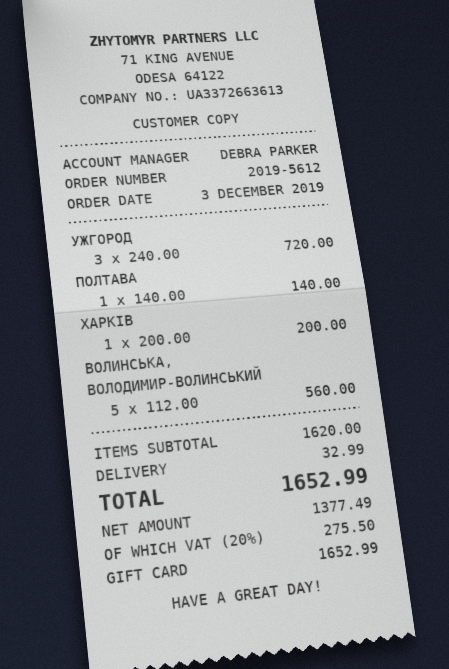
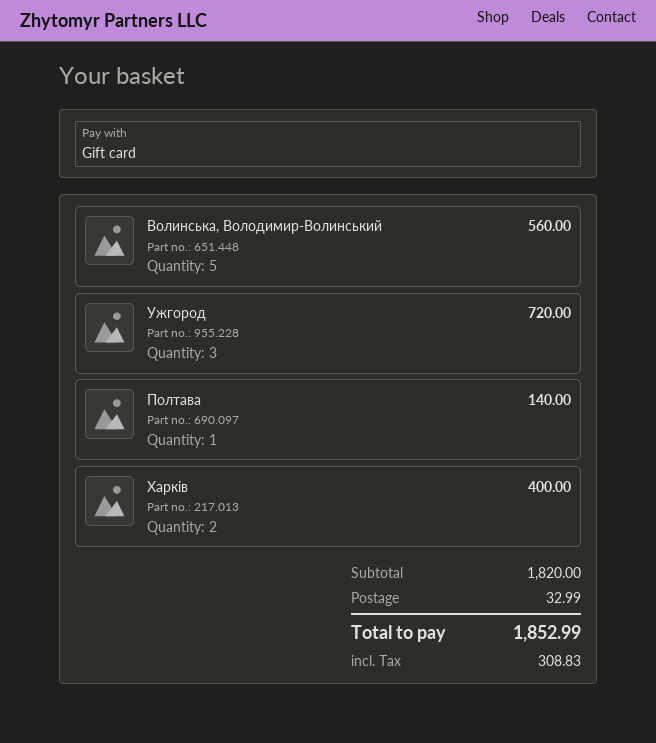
ХАРКІВ: 1 for 200.00 -> 2 for 400.00
subtotal: 1620.00 -> 1820.00
tax: 275.50 -> 308.83
total: 1652.99 -> 1852.99

